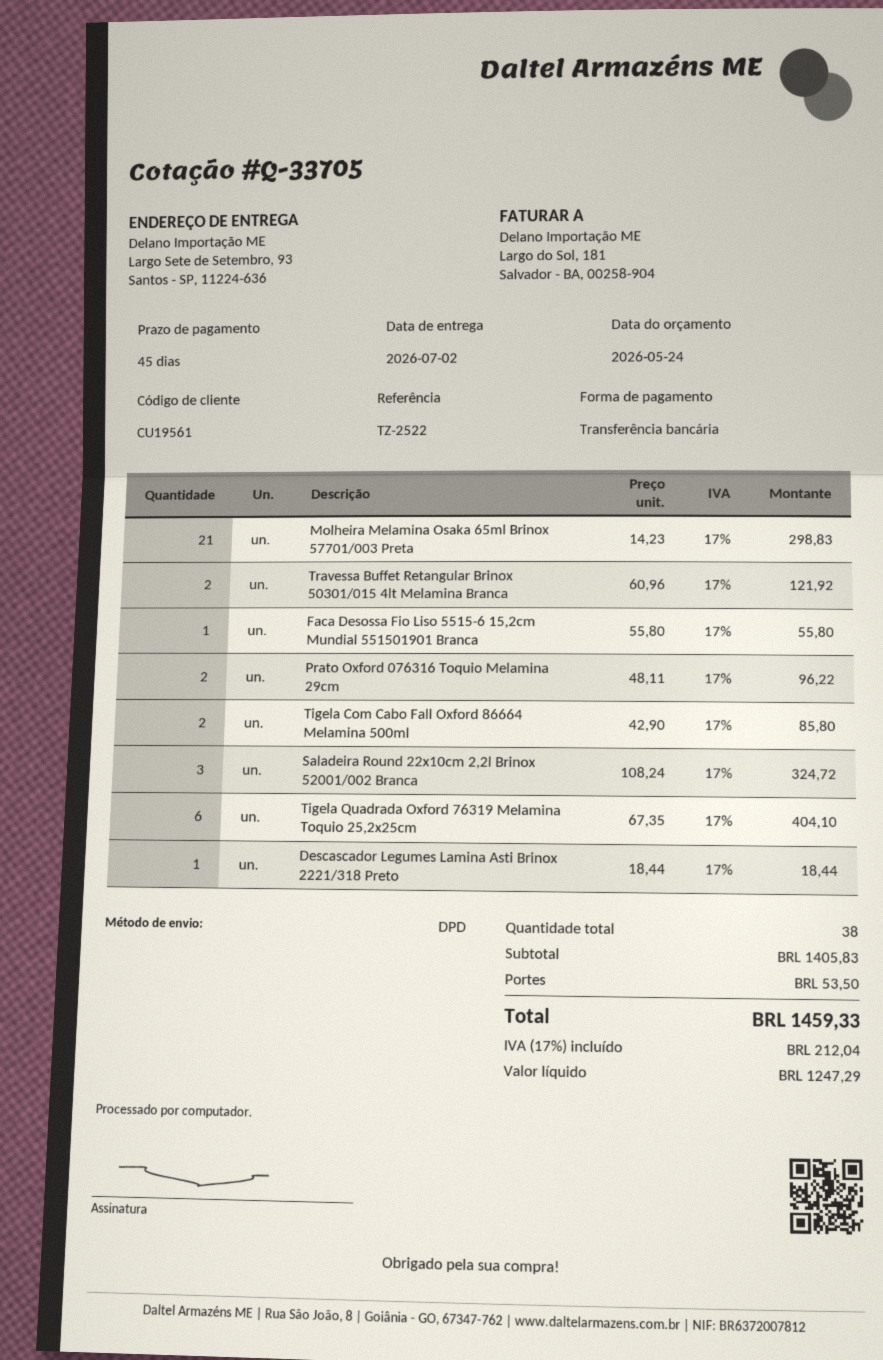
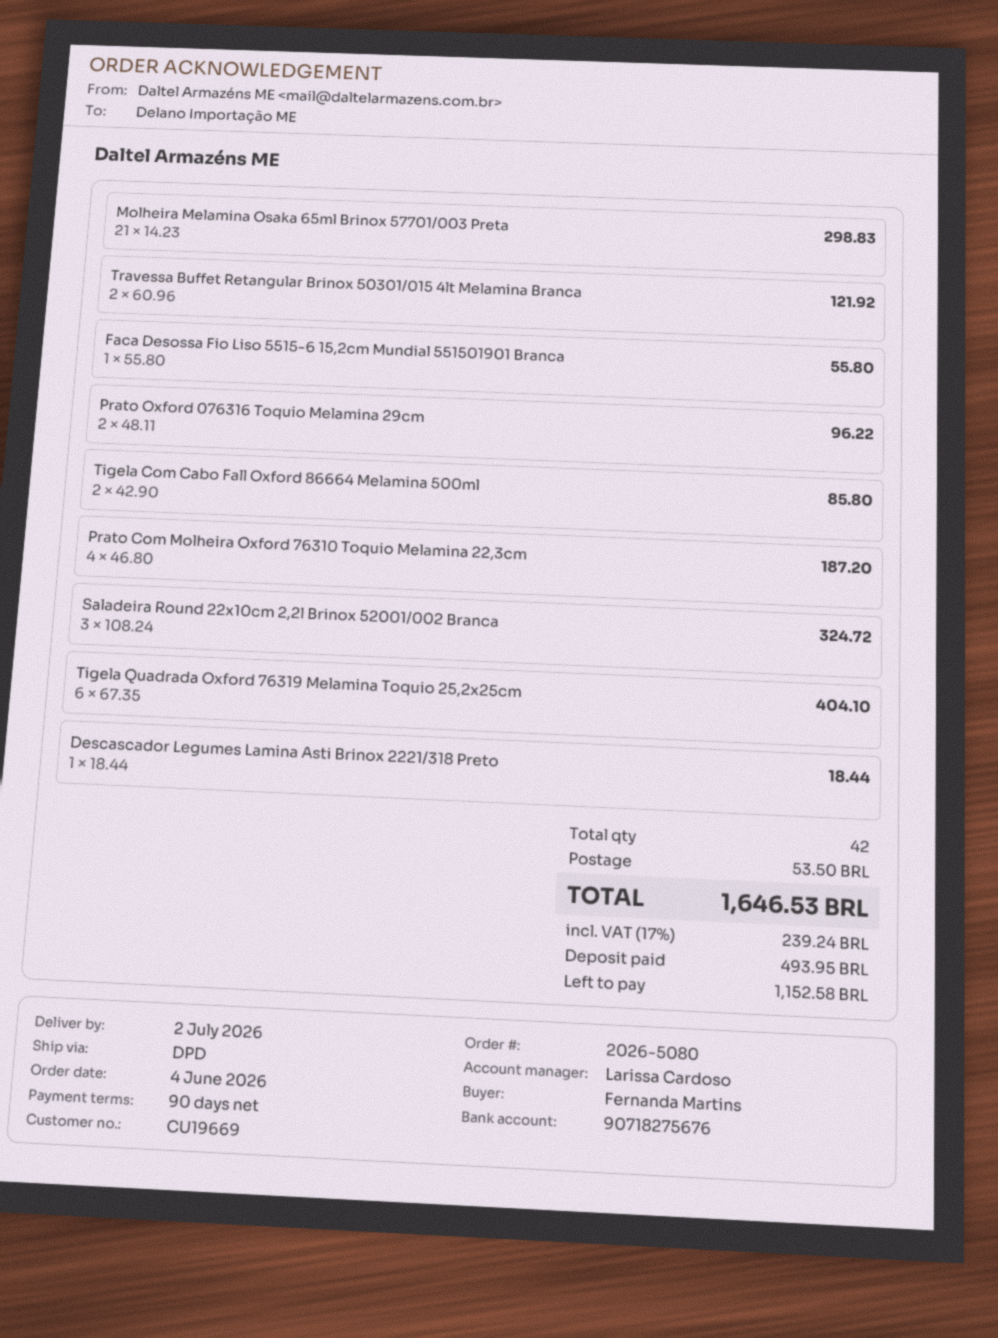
payment terms: 45 days -> 90 days
customer number: CU19561 -> CU19669
Prato Com Molheira Oxford 76310 Toquio Melamina 22,3cm: none -> 4 x 46.80 = 187.20
total quantity: 38 -> 42
tax: 17% = 212.04 -> 17% = 239.24
total: 1459.33 -> 1646.53

